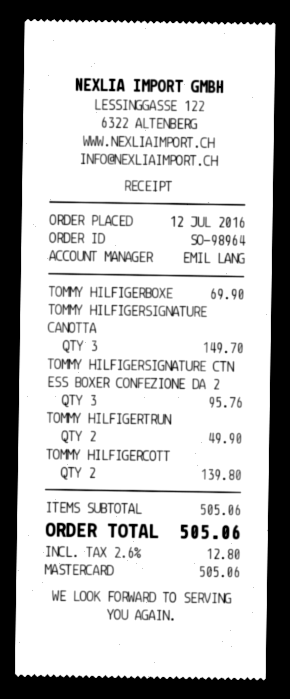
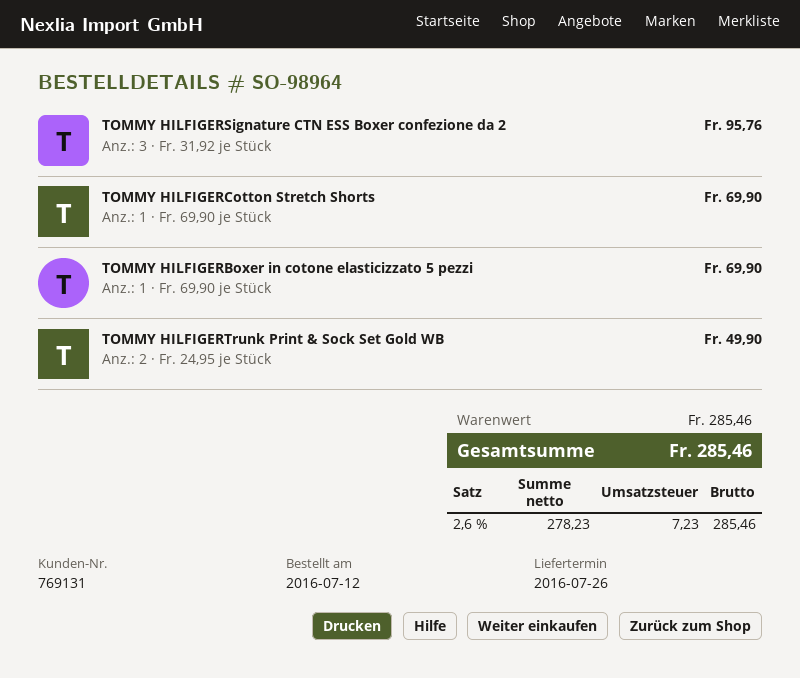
TOMMY HILFIGERSIGNATURE CANOTTA: 3 for 149.70 -> none
TOMMY HILFIGERCOTT: 2 for 139.80 -> 1 for 69.90
subtotal: 505.06 -> 285.46
tax: 2.6% = 12.80 -> 2.6% = 7.23
total: 505.06 -> 285.46

